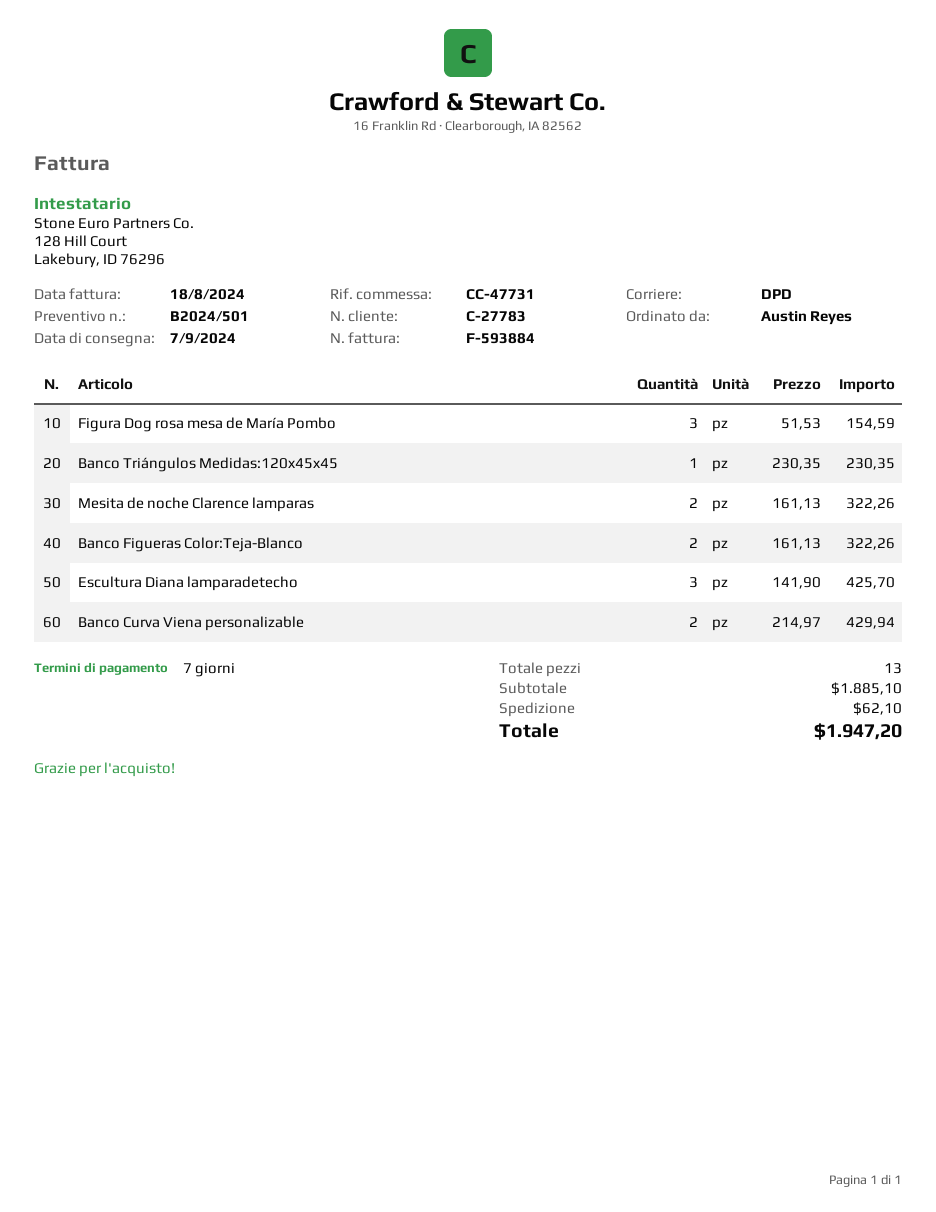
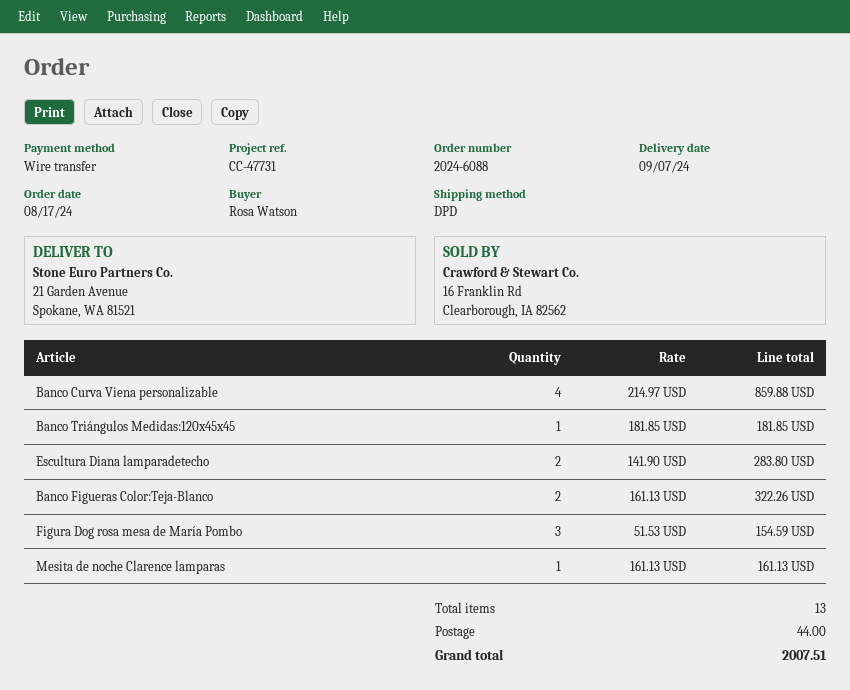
ordered by: Austin Reyes -> Rosa Watson
Banco Triángulos Medidas:120x45x45: 1 x 230.35 = 230.35 -> 1 x 181.85 = 181.85
Mesita de noche Clarence lamparas: 2 x 161.13 = 322.26 -> 1 x 161.13 = 161.13
Escultura Diana lamparadetecho: 3 x 141.90 = 425.70 -> 2 x 141.90 = 283.80
Banco Curva Viena personalizable: 2 x 214.97 = 429.94 -> 4 x 214.97 = 859.88
shipping: 62.10 -> 44.00
total: 1947.20 -> 2007.51

